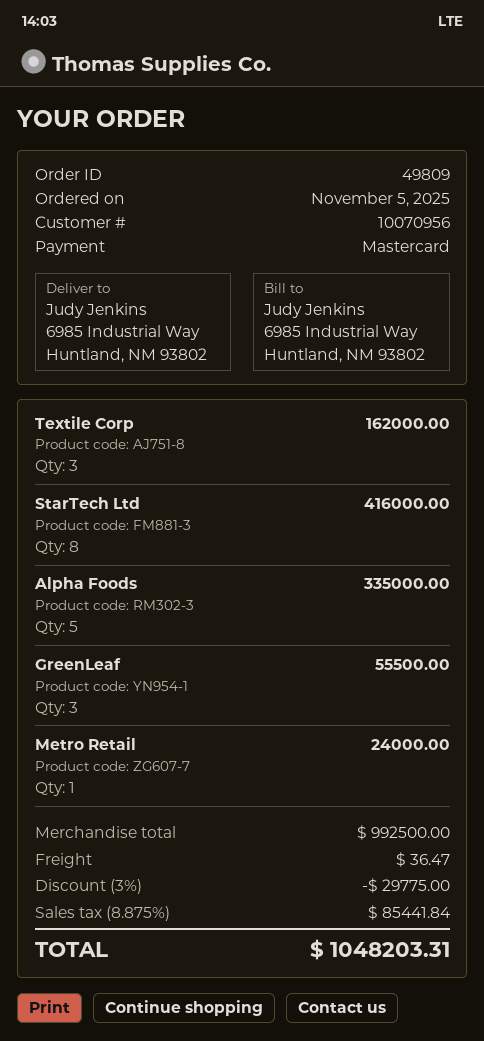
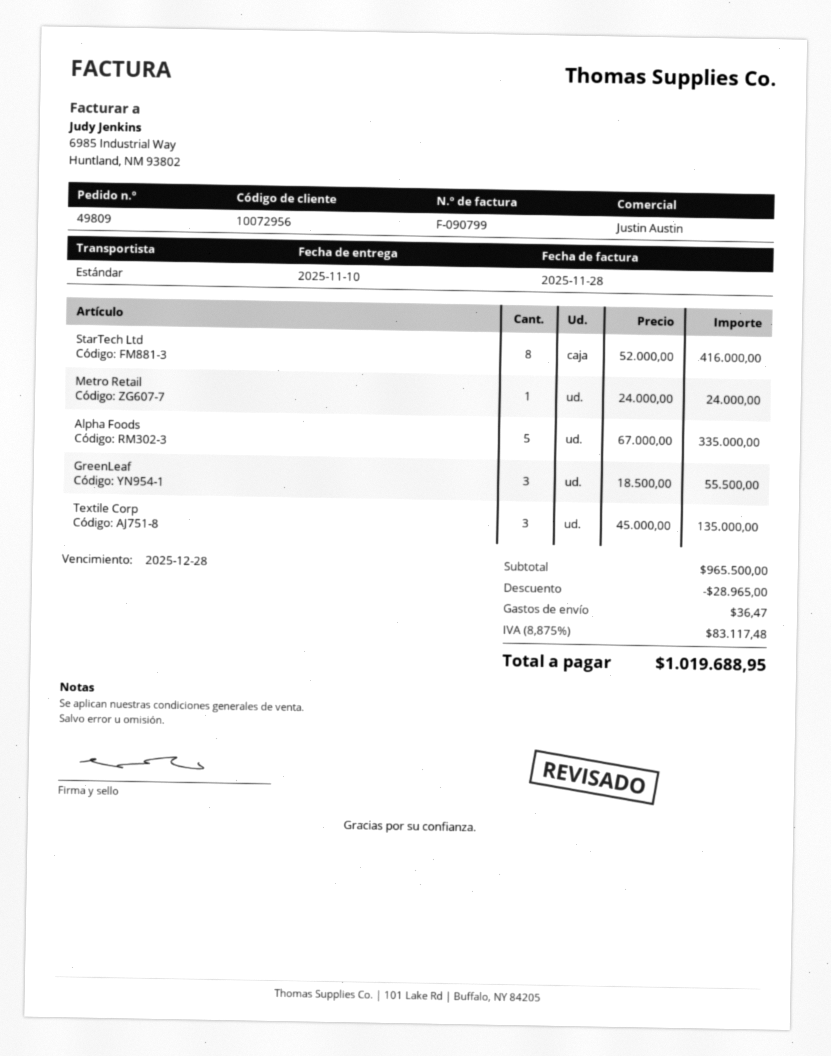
customer number: 10070956 -> 10072956
Textile Corp: 3 for 162000.00 -> 3 for 135000.00
subtotal: 992500.00 -> 965500.00
discount: 29775.00 -> 28965.00
tax: 8.875% = 85441.84 -> 8.875% = 83117.48
total: 1048203.31 -> 1019688.95

